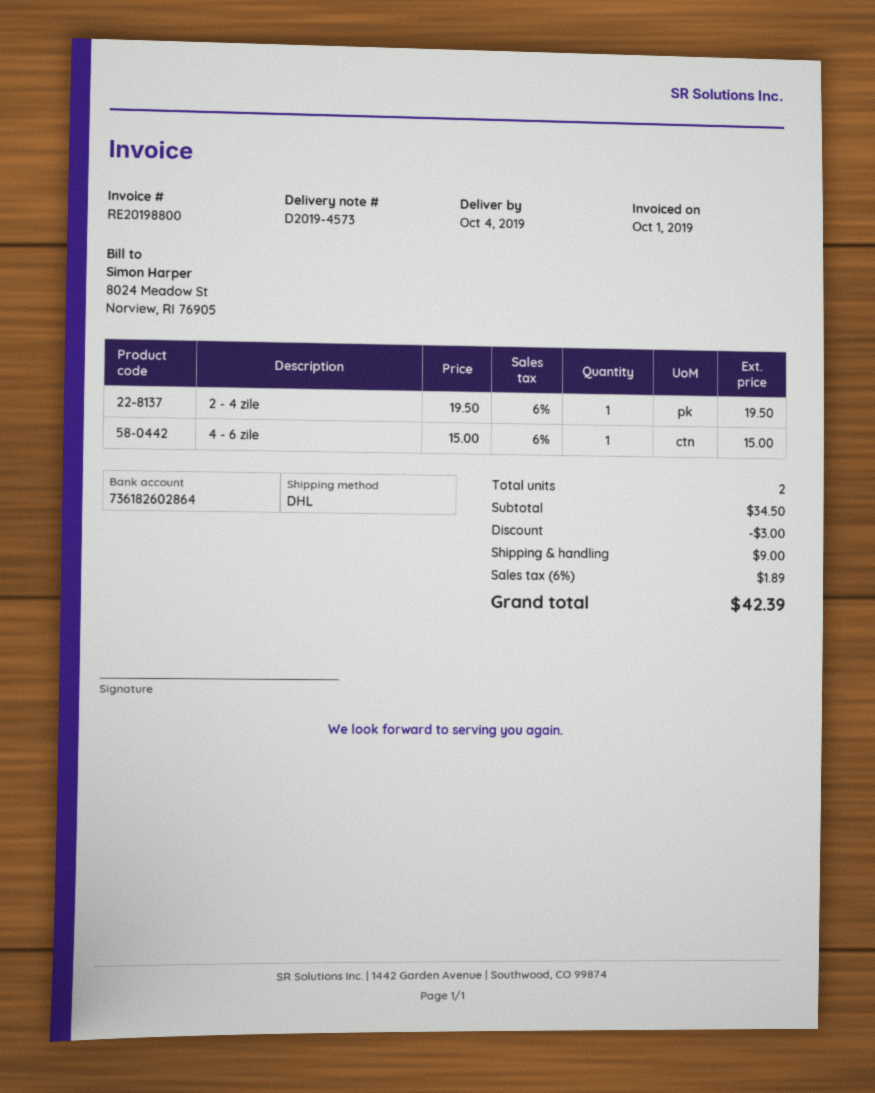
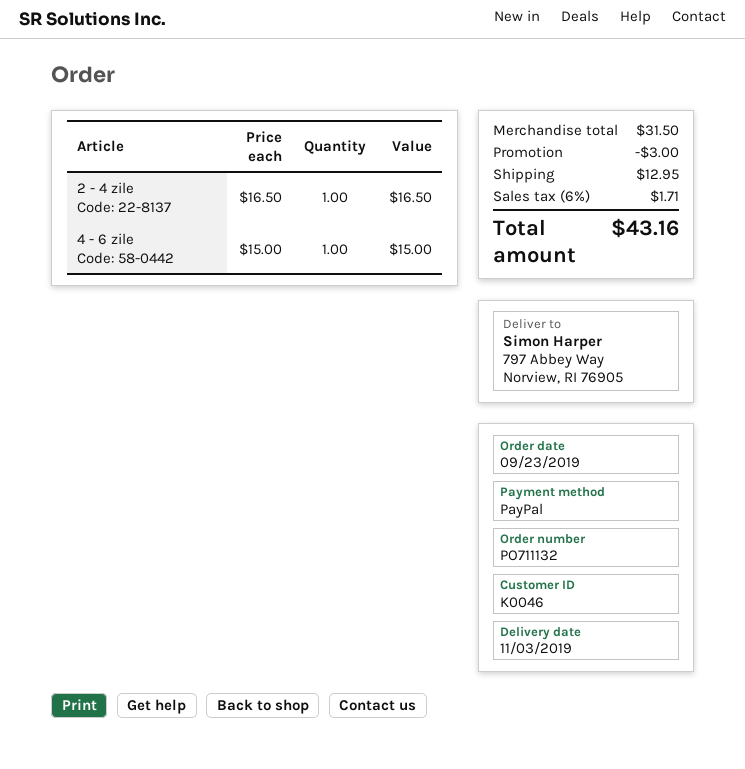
delivery date: 2019-10-04 -> 2019-11-03
2 - 4 zile: 1 x 19.50 = 19.50 -> 1 x 16.50 = 16.50
subtotal: 34.50 -> 31.50
shipping: 9.00 -> 12.95
tax: 6% = 1.89 -> 6% = 1.71
total: 42.39 -> 43.16

